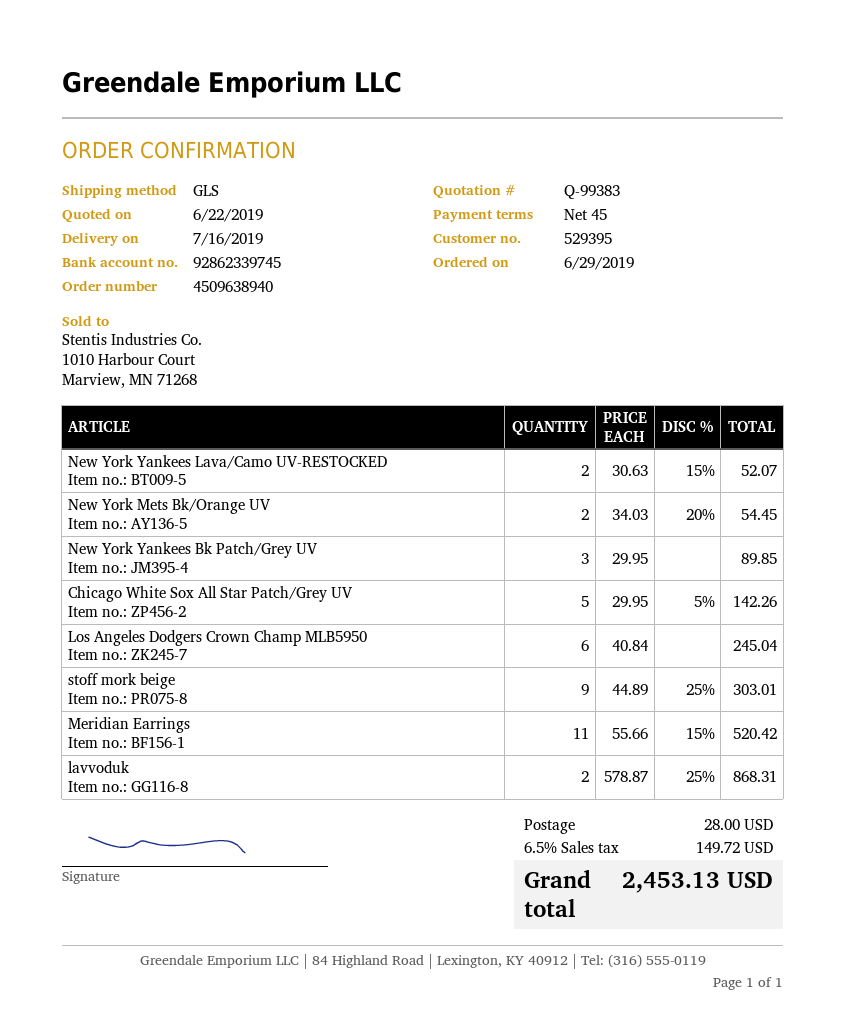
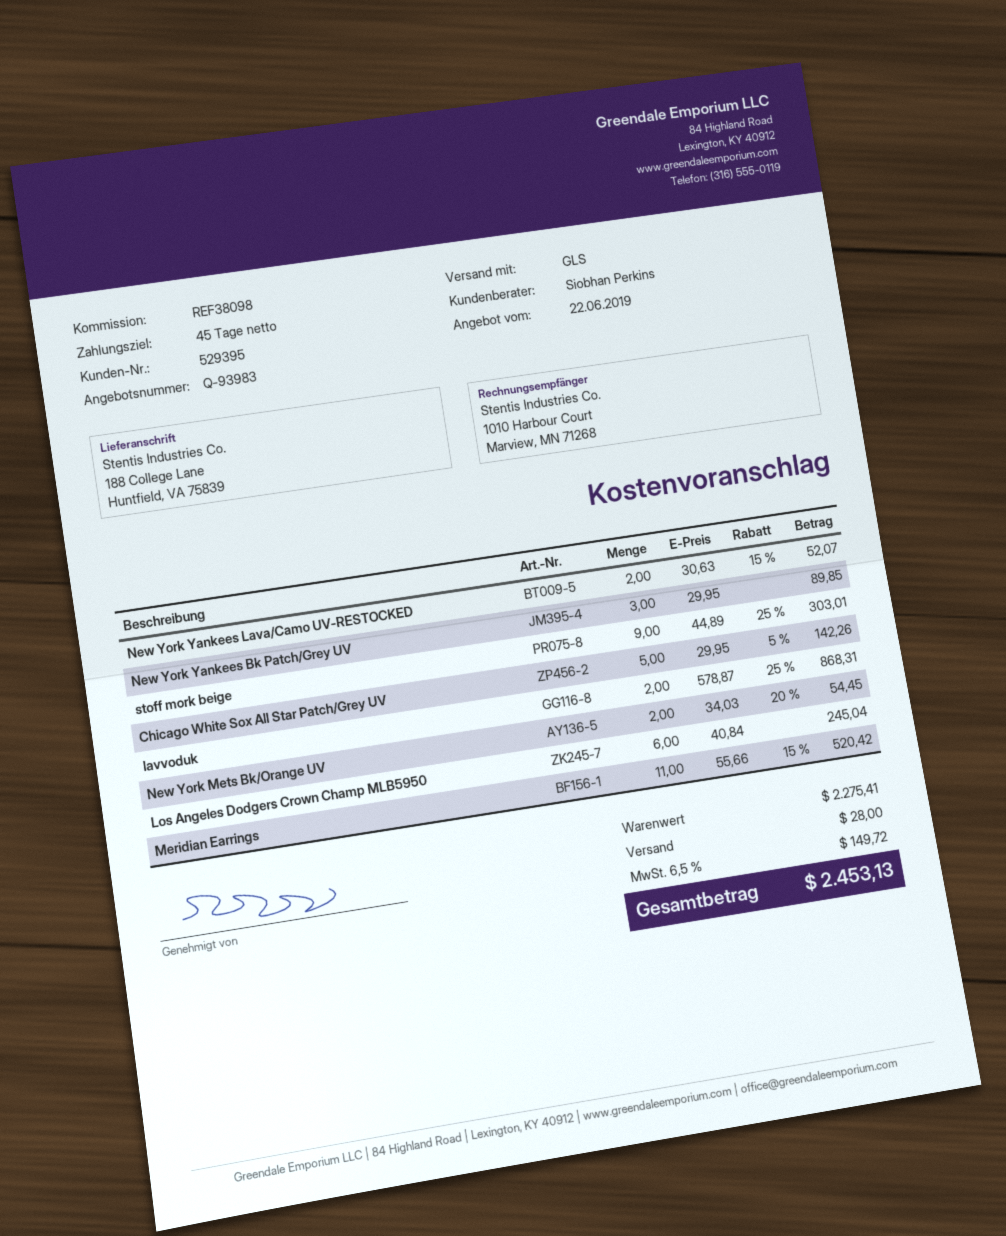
quote number: Q-99383 -> Q-93983

